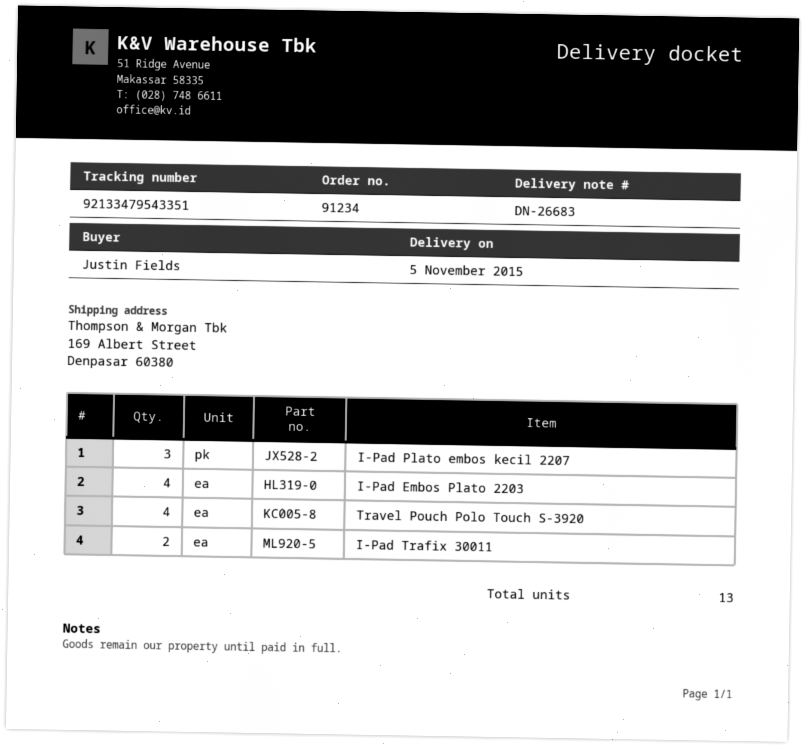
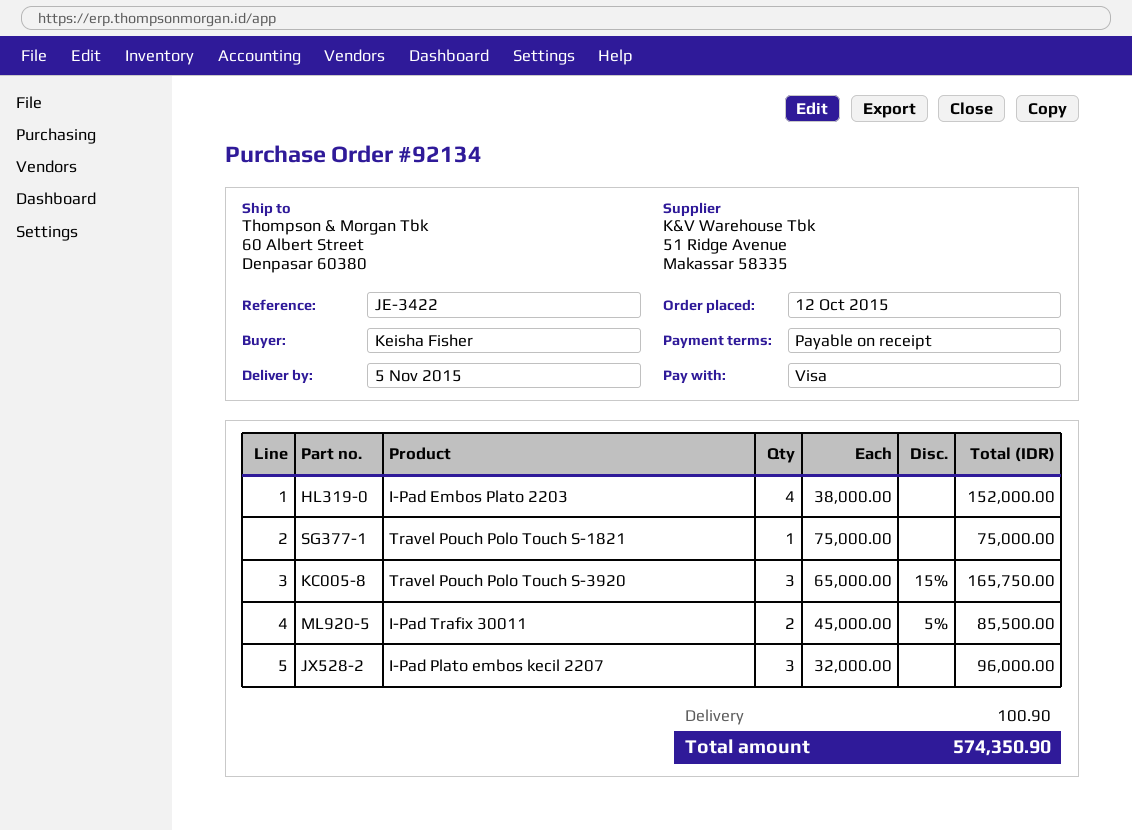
order number: 91234 -> 92134
ordered by: Justin Fields -> Keisha Fisher
ship to: 169 Albert Street, Denpasar 60380 -> 60 Albert Street, Denpasar 60380
Travel Pouch Polo Touch S-3920: 4 -> 3
Travel Pouch Polo Touch S-1821: none -> 1

